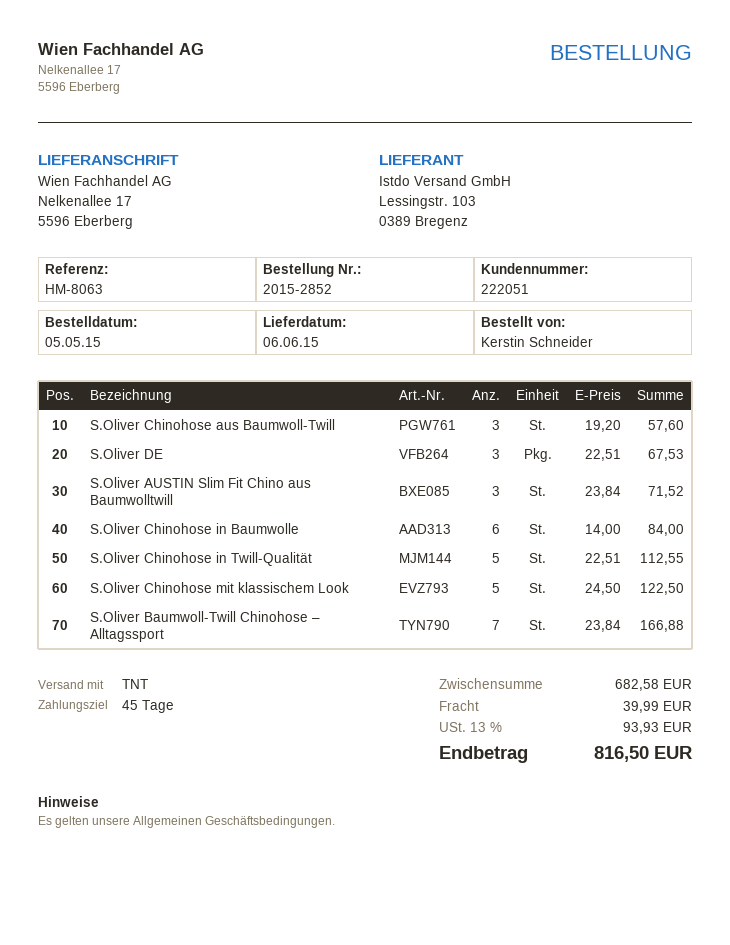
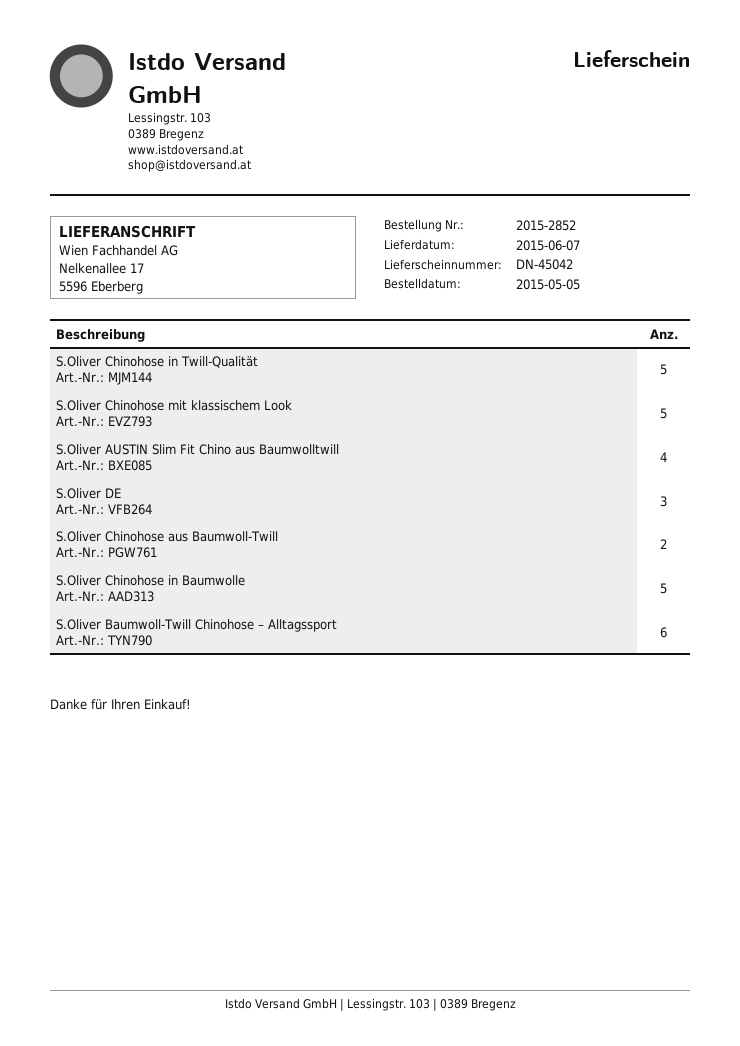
delivery date: 2015-06-06 -> 2015-06-07
S.Oliver Chinohose aus Baumwoll-Twill: 3 -> 2
S.Oliver AUSTIN Slim Fit Chino aus Baumwolltwill: 3 -> 4
S.Oliver Chinohose in Baumwolle: 6 -> 5
S.Oliver Baumwoll‑Twill Chinohose – Alltagssport: 7 -> 6

